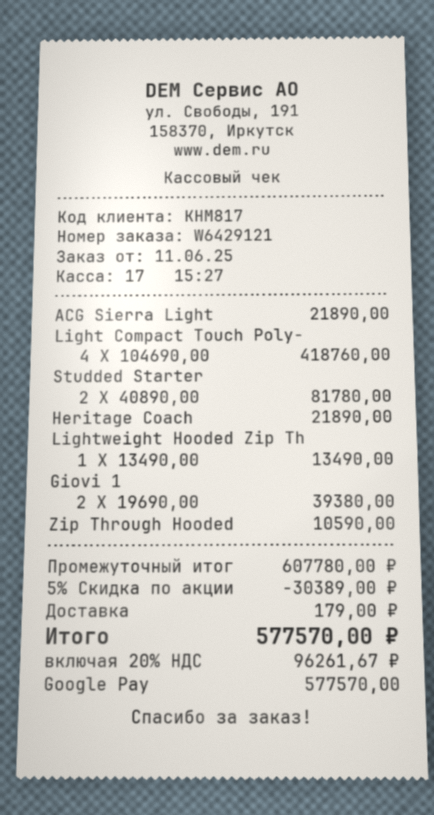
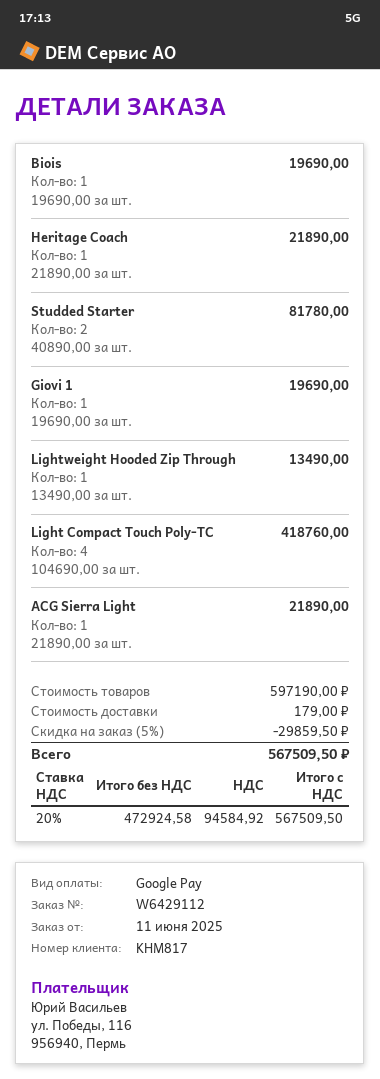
order number: W6429121 -> W6429112
Giovi 1: 2 x 19690.00 = 39380.00 -> 1 x 19690.00 = 19690.00
Zip Through Hooded: 1 x 10590.00 = 10590.00 -> none
Biois: none -> 1 x 19690.00 = 19690.00
subtotal: 607780.00 -> 597190.00
discount: 5% = 30389.00 -> 5% = 29859.50
tax: 20% = 96261.67 -> 20% = 94584.92
total: 577570.00 -> 567509.50

